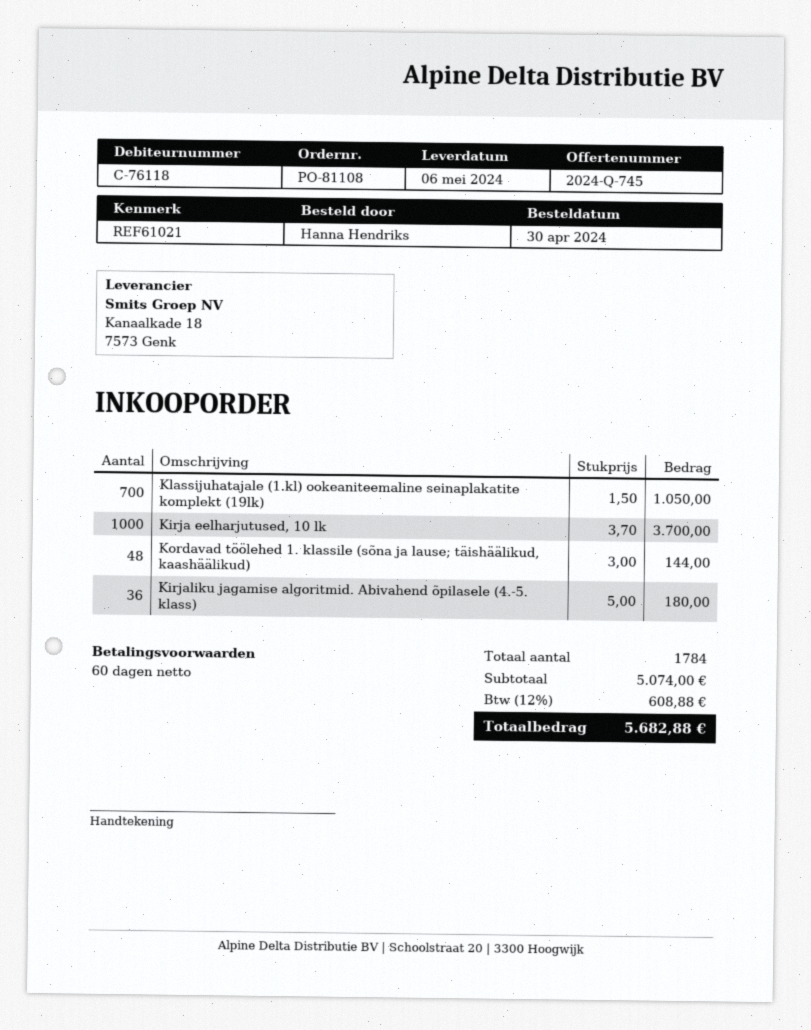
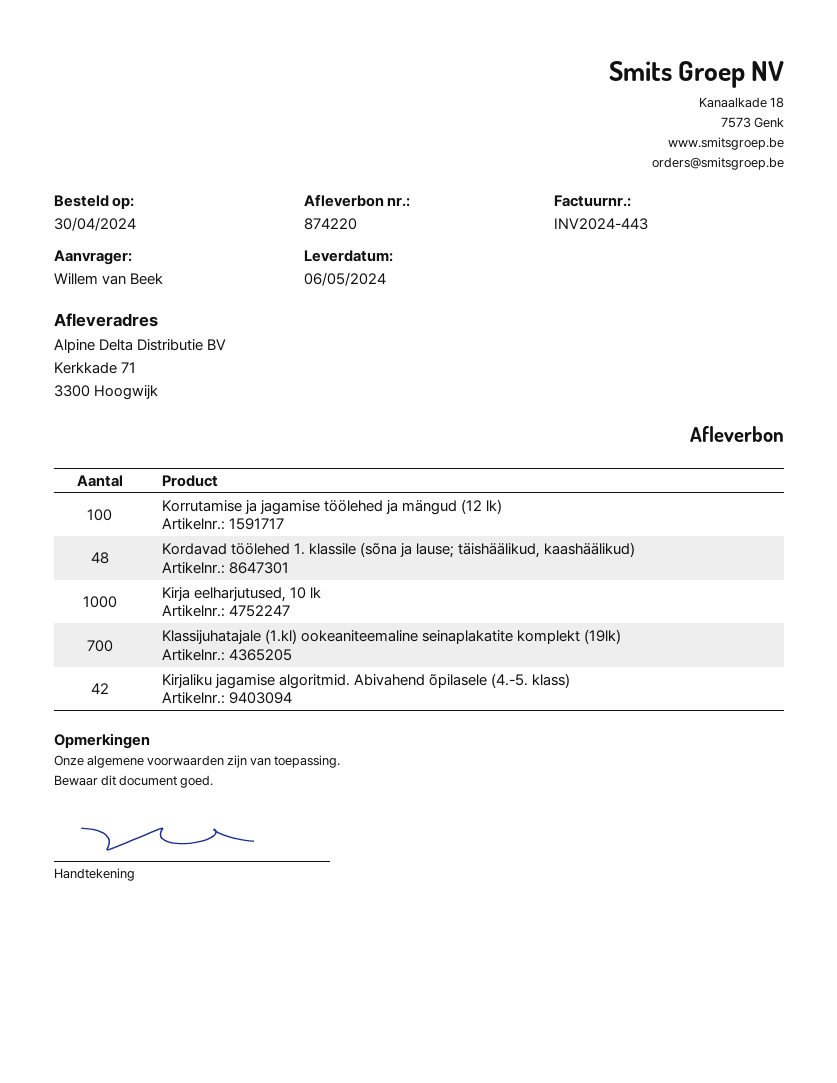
ordered by: Hanna Hendriks -> Willem van Beek
Kirjaliku jagamise algoritmid. Abivahend õpilasele (4.-5. klass): 36 -> 42
Korrutamise ja jagamise töölehed ja mängud (12 lk): none -> 100

